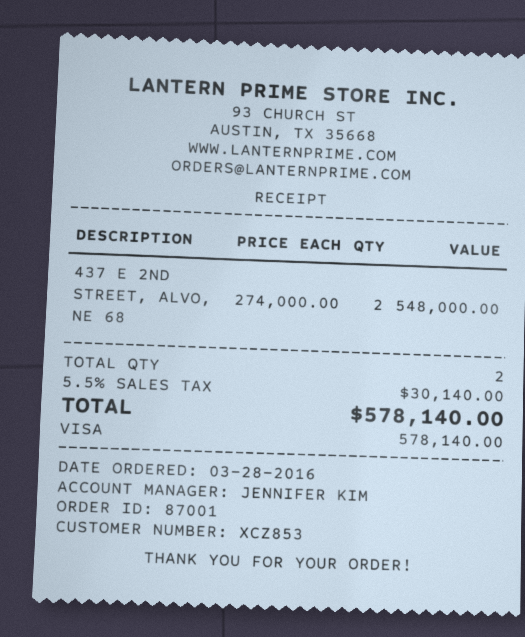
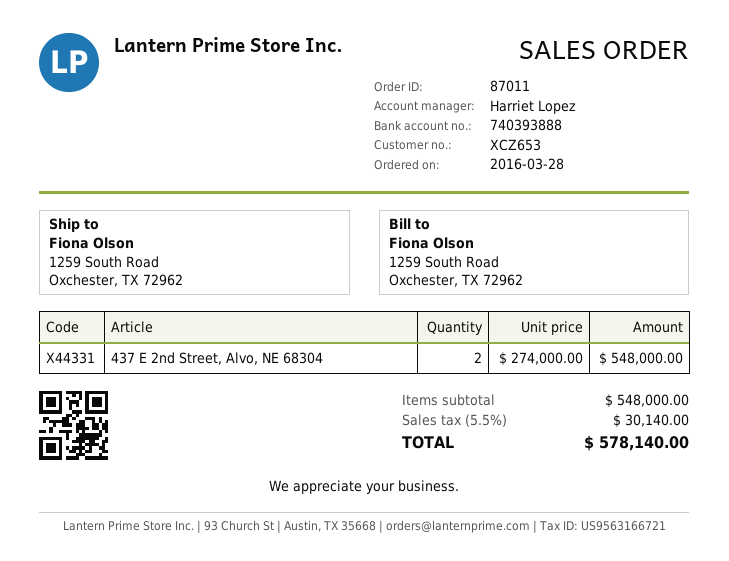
order number: 87001 -> 87011
customer number: XCZ853 -> XCZ653
sales rep: JENNIFER KIM -> Harriet Lopez

